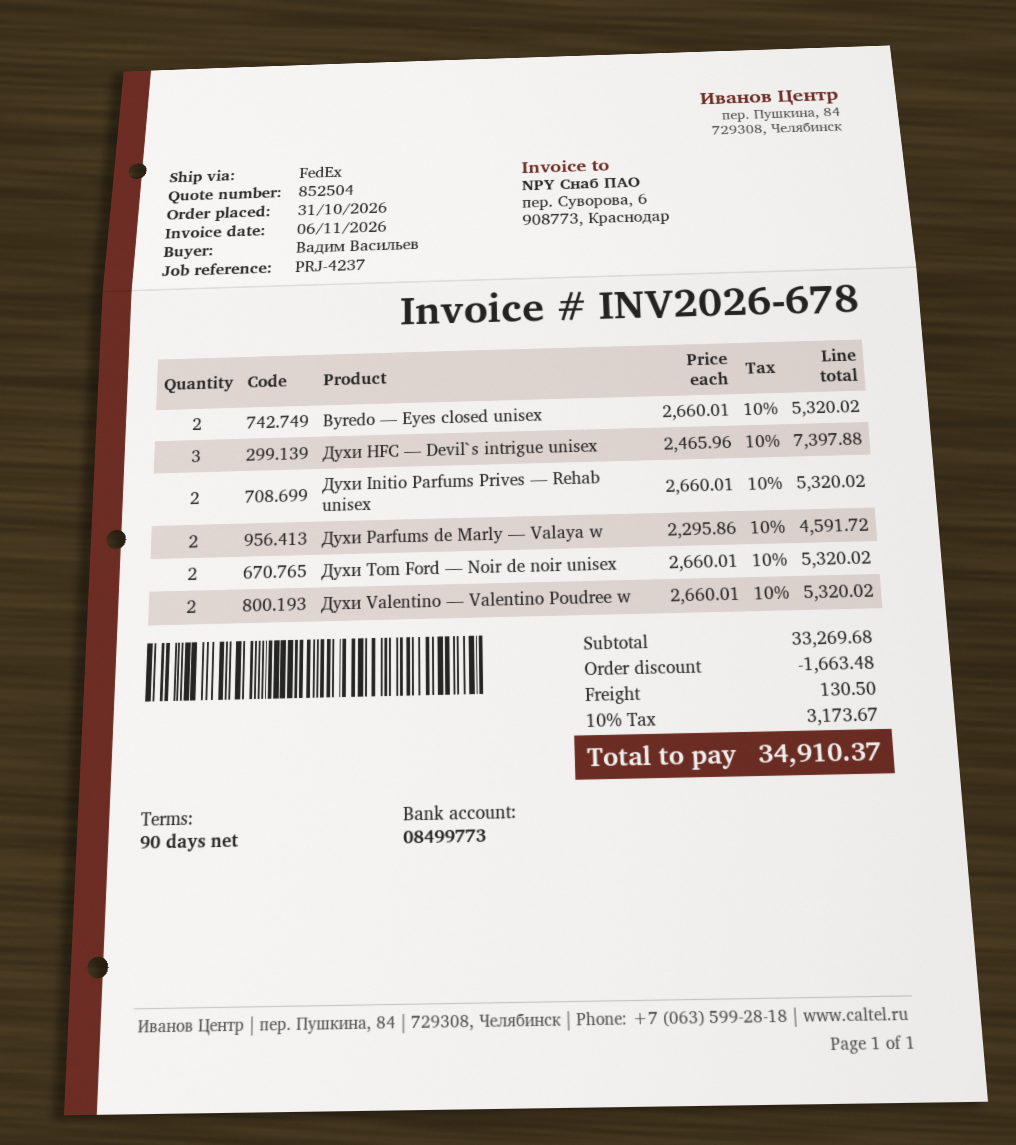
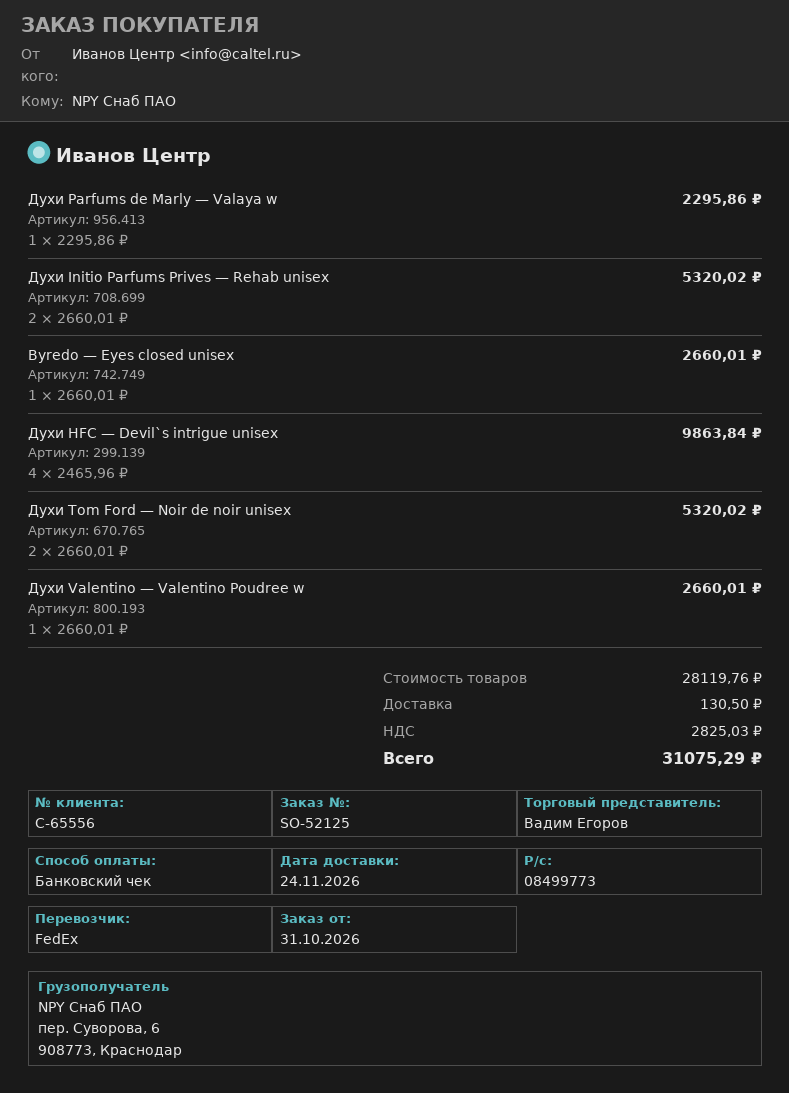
Byredo — Eyes closed unisex: 2 x 2660.01 = 5320.02 -> 1 x 2660.01 = 2660.01
Духи HFC — Devil`s intrigue unisex: 3 x 2465.96 = 7397.88 -> 4 x 2465.96 = 9863.84
Духи Parfums de Marly — Valaya w: 2 x 2295.86 = 4591.72 -> 1 x 2295.86 = 2295.86
Духи Valentino — Valentino Poudree w: 2 x 2660.01 = 5320.02 -> 1 x 2660.01 = 2660.01
subtotal: 33269.68 -> 28119.76
discount: 1663.48 -> none
tax: 3173.67 -> 2825.03
total: 34910.37 -> 31075.29

